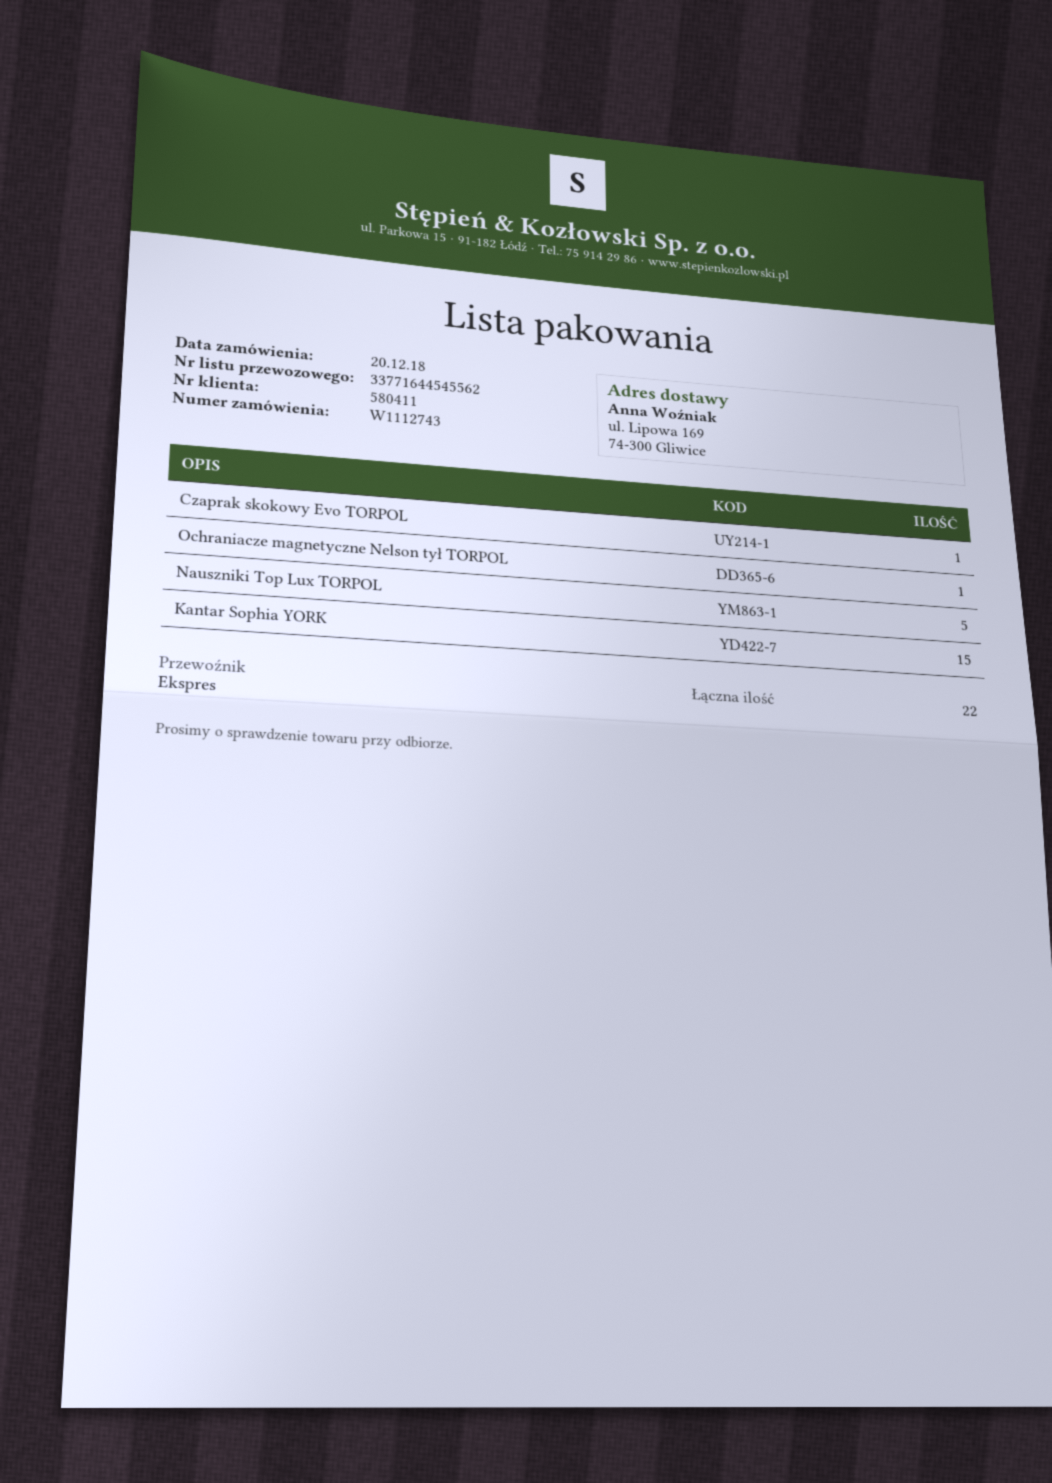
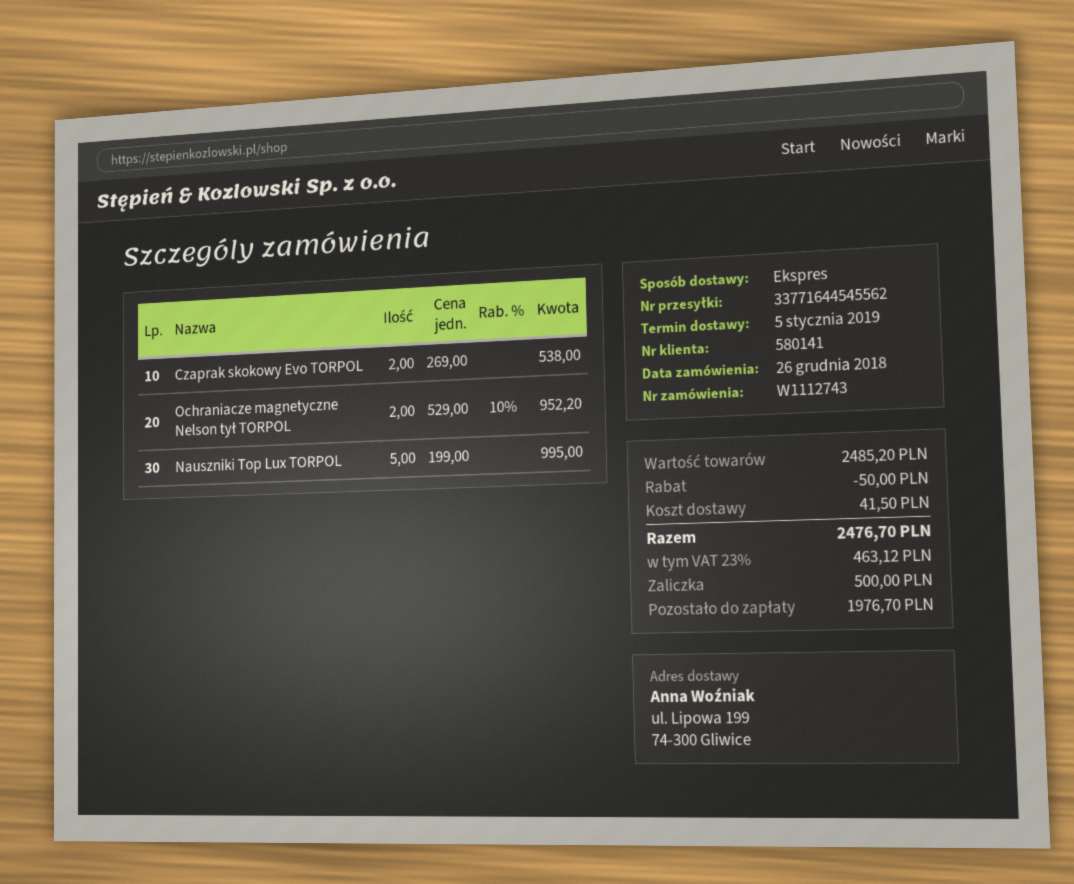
order date: 2018-12-20 -> 2018-12-26
customer number: 580411 -> 580141
ship to: ul. Lipowa 169, 74-300 Gliwice -> ul. Lipowa 199, 74-300 Gliwice
Czaprak skokowy Evo TORPOL: 1 -> 2
Ochraniacze magnetyczne Nelson tył TORPOL: 1 -> 2
Kantar Sophia YORK: 15 -> none

